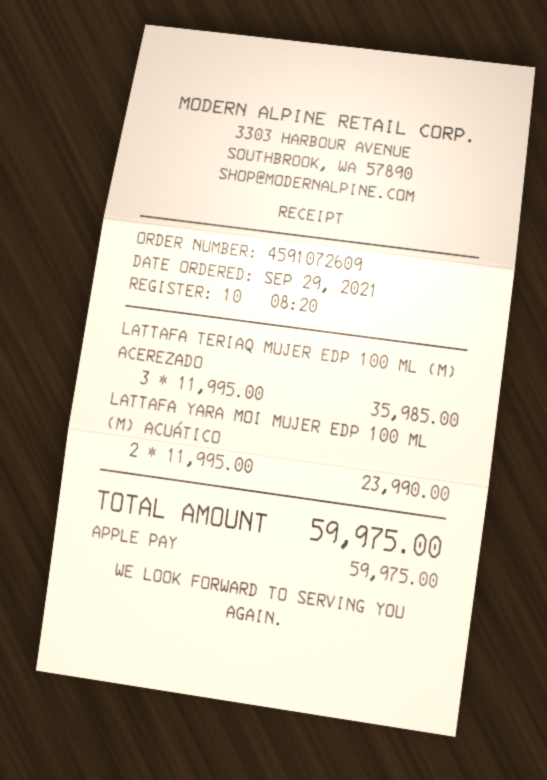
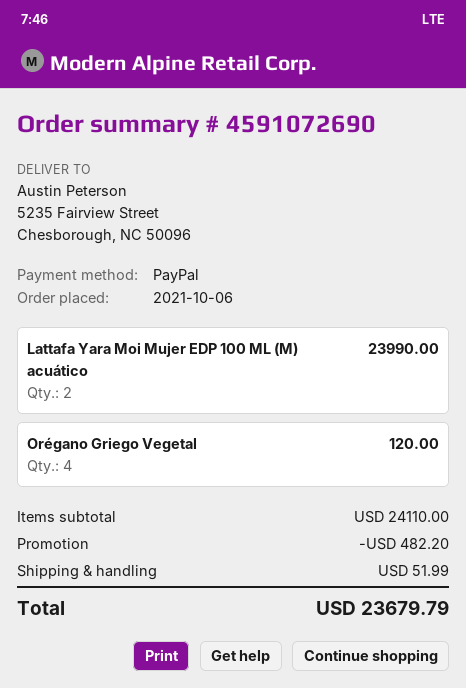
order number: 4591072609 -> 4591072690
order date: 2021-09-29 -> 2021-10-06
payment method: Apple Pay -> PayPal
LATTAFA TERIAQ MUJER EDP 100 ML (M) ACEREZADO: 3 for 35985.00 -> none
Orégano Griego Vegetal: none -> 4 for 120.00
discount: none -> 482.20
shipping: none -> 51.99
total: 59975.00 -> 23679.79

